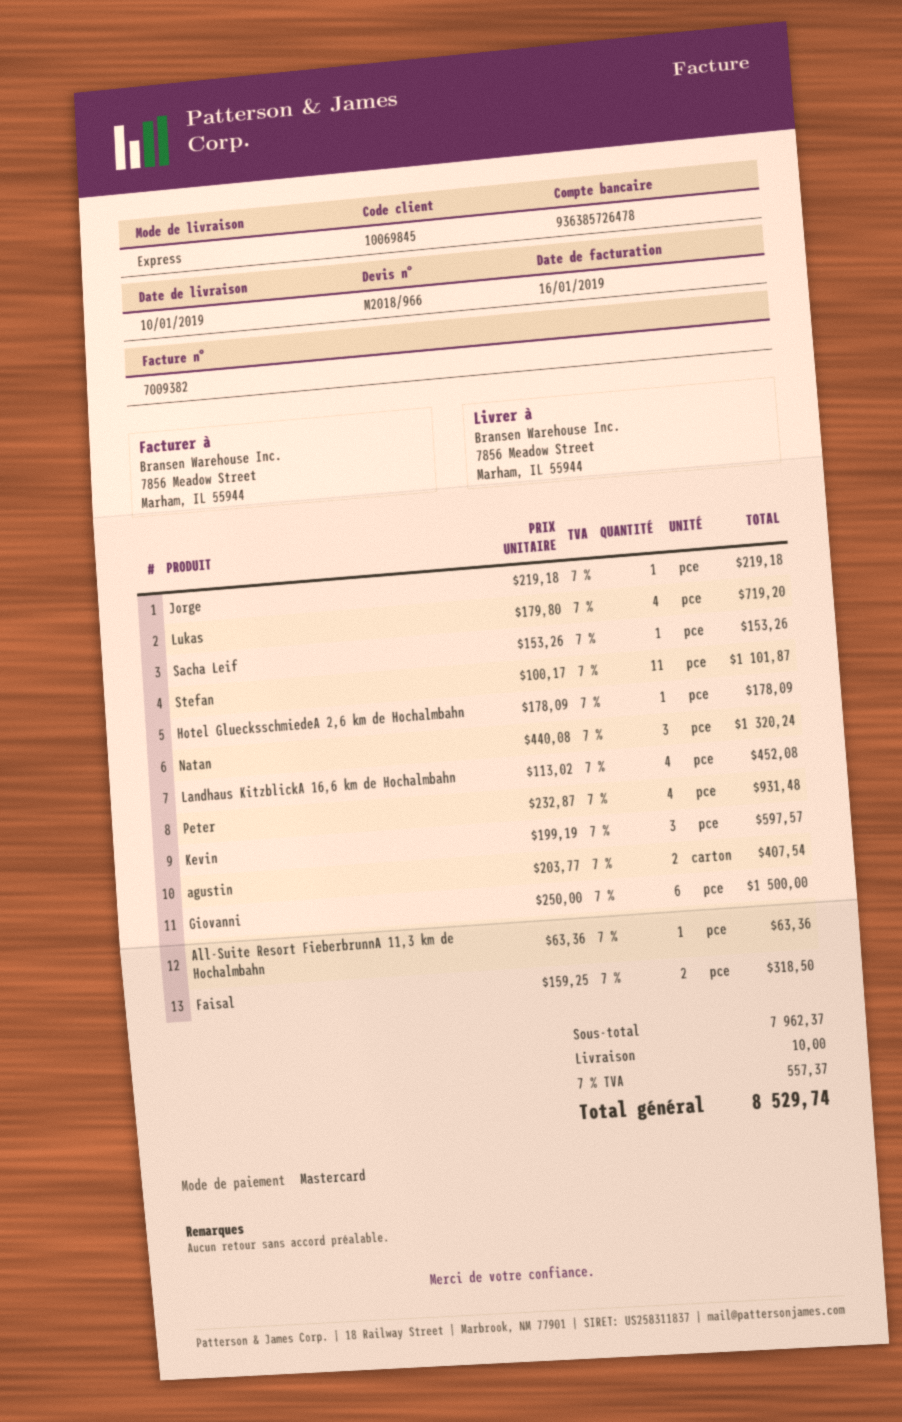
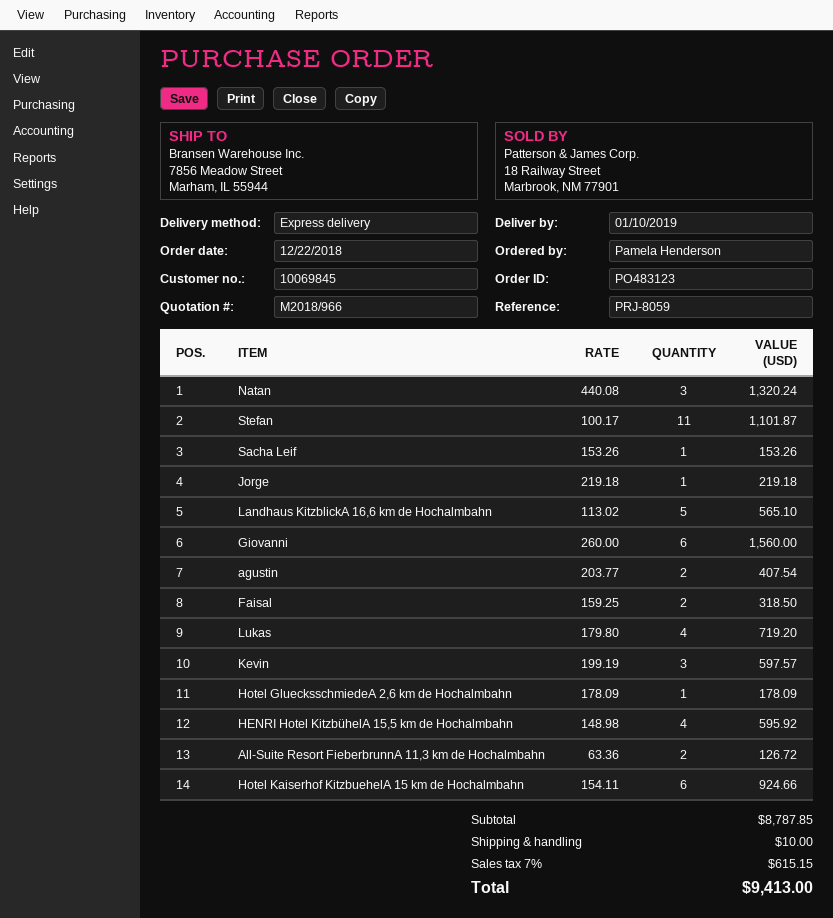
Landhaus KitzblickA 16,6 km de Hochalmbahn: 4 x 113.02 = 452.08 -> 5 x 113.02 = 565.10
Peter: 4 x 232.87 = 931.48 -> none
Giovanni: 6 x 250.00 = 1500.00 -> 6 x 260.00 = 1560.00
All-Suite Resort FieberbrunnA 11,3 km de Hochalmbahn: 1 x 63.36 = 63.36 -> 2 x 63.36 = 126.72
HENRI Hotel KitzbühelA 15,5 km de Hochalmbahn: none -> 4 x 148.98 = 595.92
Hotel Kaiserhof KitzbuehelA 15 km de Hochalmbahn: none -> 6 x 154.11 = 924.66
subtotal: 7962.37 -> 8787.85
tax: 7% = 557.37 -> 7% = 615.15
total: 8529.74 -> 9413.00

